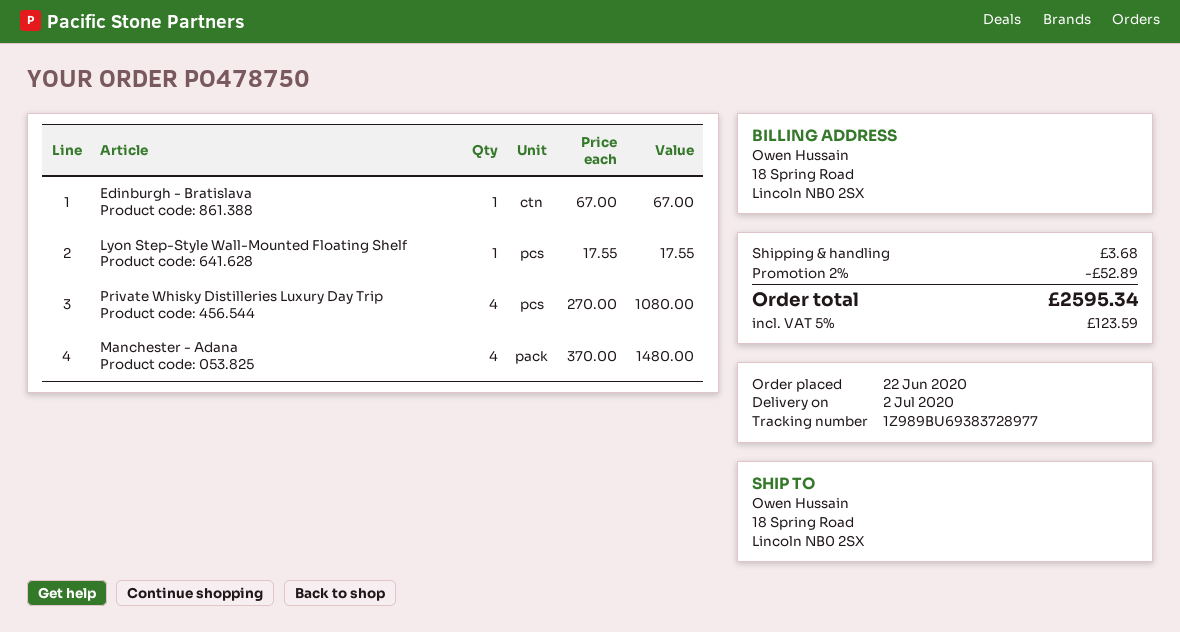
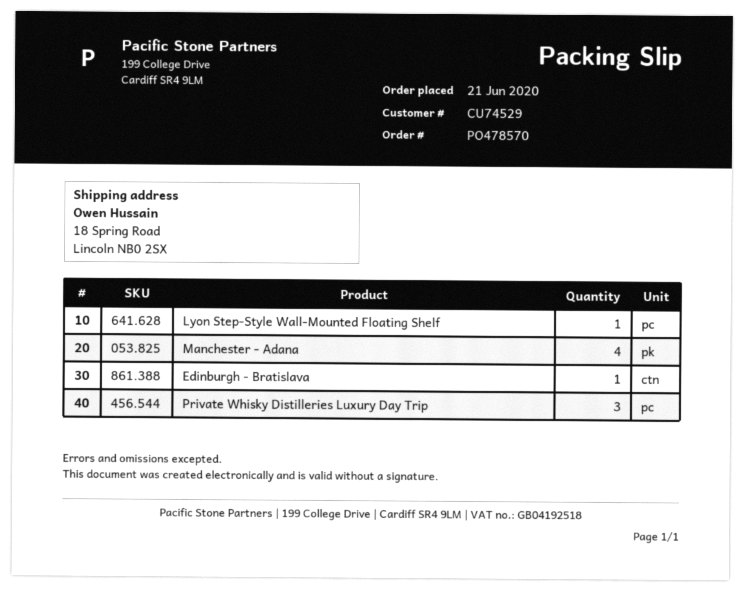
order number: PO478750 -> PO478570
order date: 2020-06-22 -> 2020-06-21
Private Whisky Distilleries Luxury Day Trip: 4 -> 3

